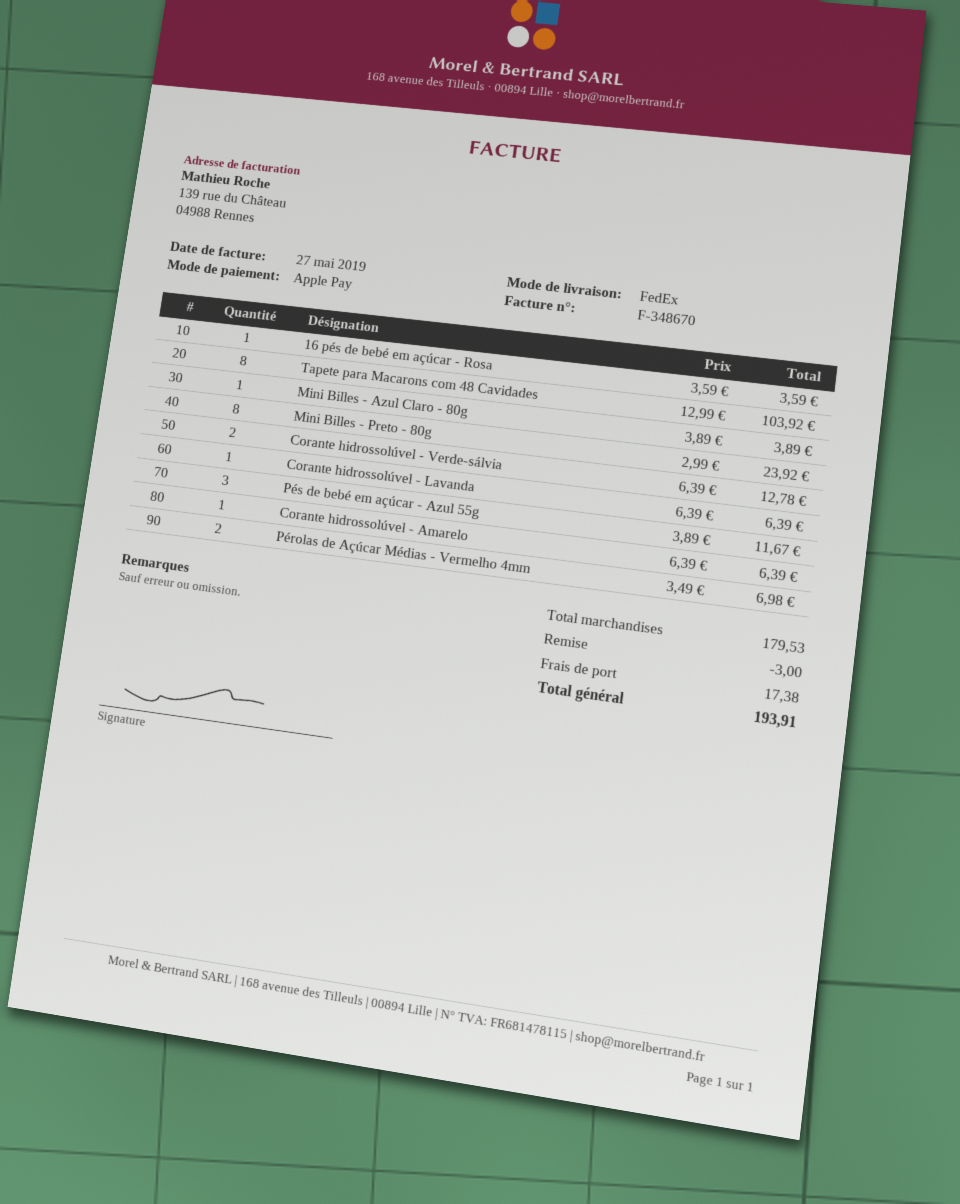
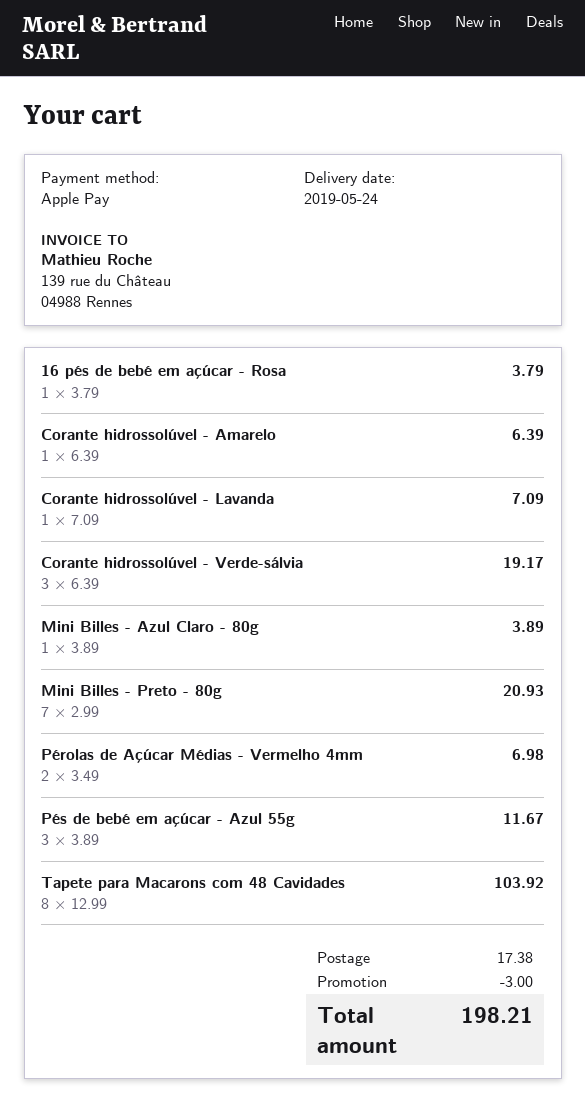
16 pés de bebé em açúcar - Rosa: 1 x 3.59 = 3.59 -> 1 x 3.79 = 3.79
Mini Billes - Preto - 80g: 8 x 2.99 = 23.92 -> 7 x 2.99 = 20.93
Corante hidrossolúvel - Verde-sálvia: 2 x 6.39 = 12.78 -> 3 x 6.39 = 19.17
Corante hidrossolúvel - Lavanda: 1 x 6.39 = 6.39 -> 1 x 7.09 = 7.09
total: 193.91 -> 198.21

